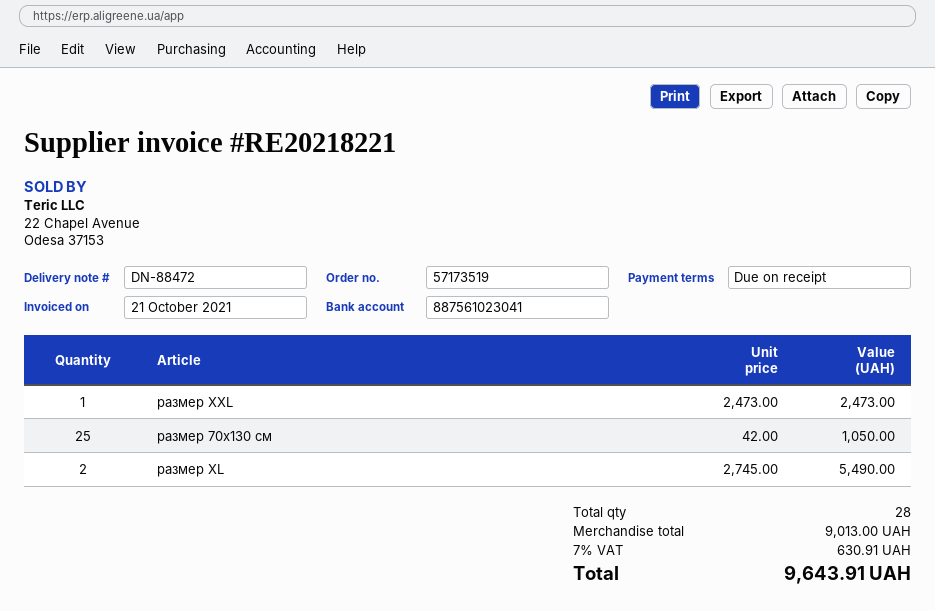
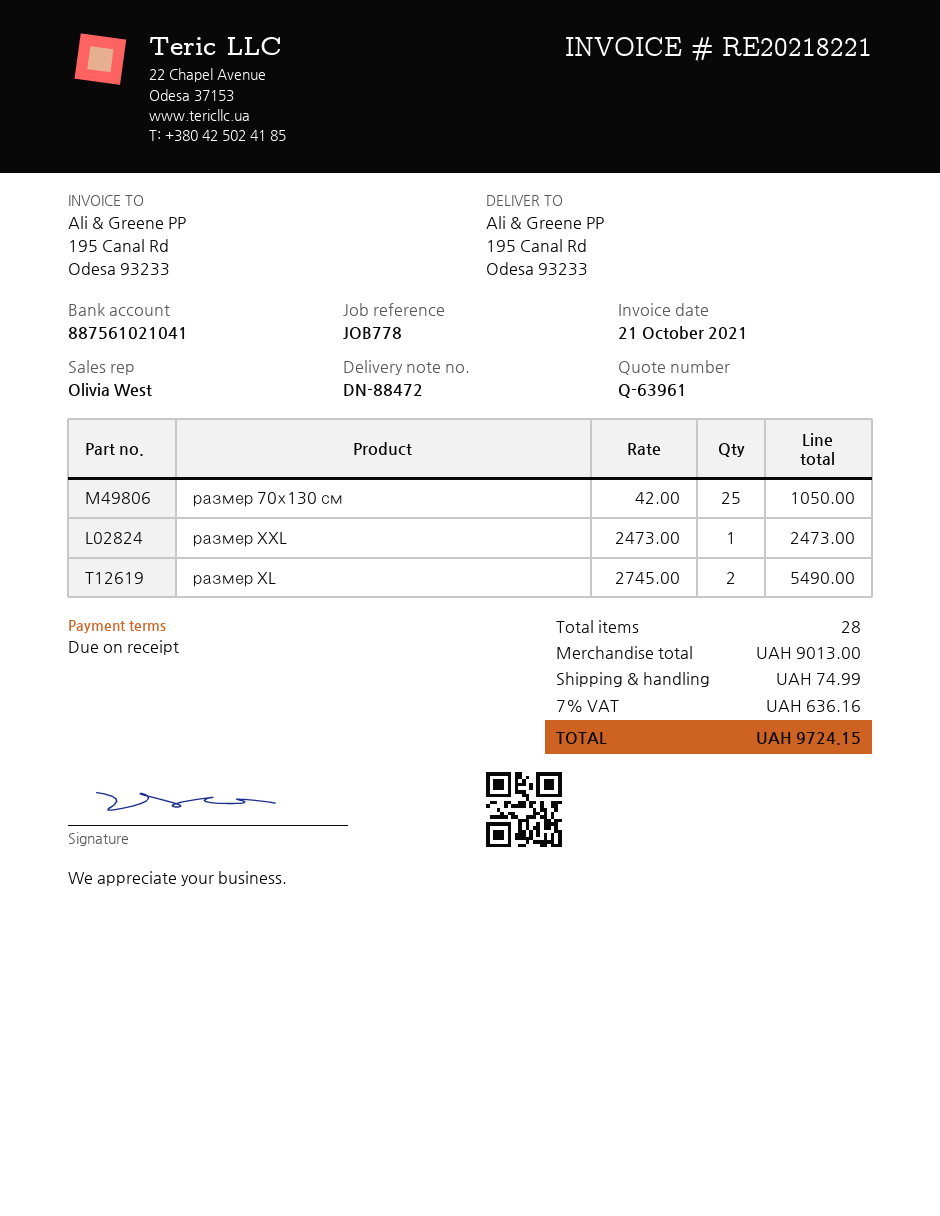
bank account: 887561023041 -> 887561021041
shipping: none -> 74.99
tax: 7% = 630.91 -> 7% = 636.16
total: 9643.91 -> 9724.15

